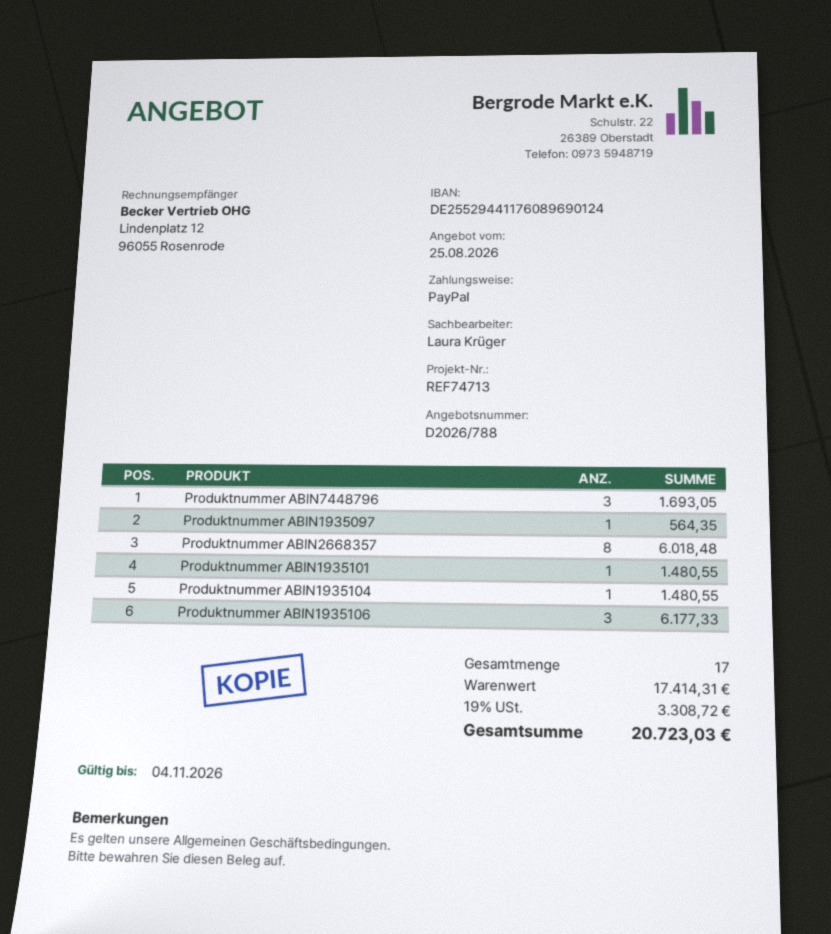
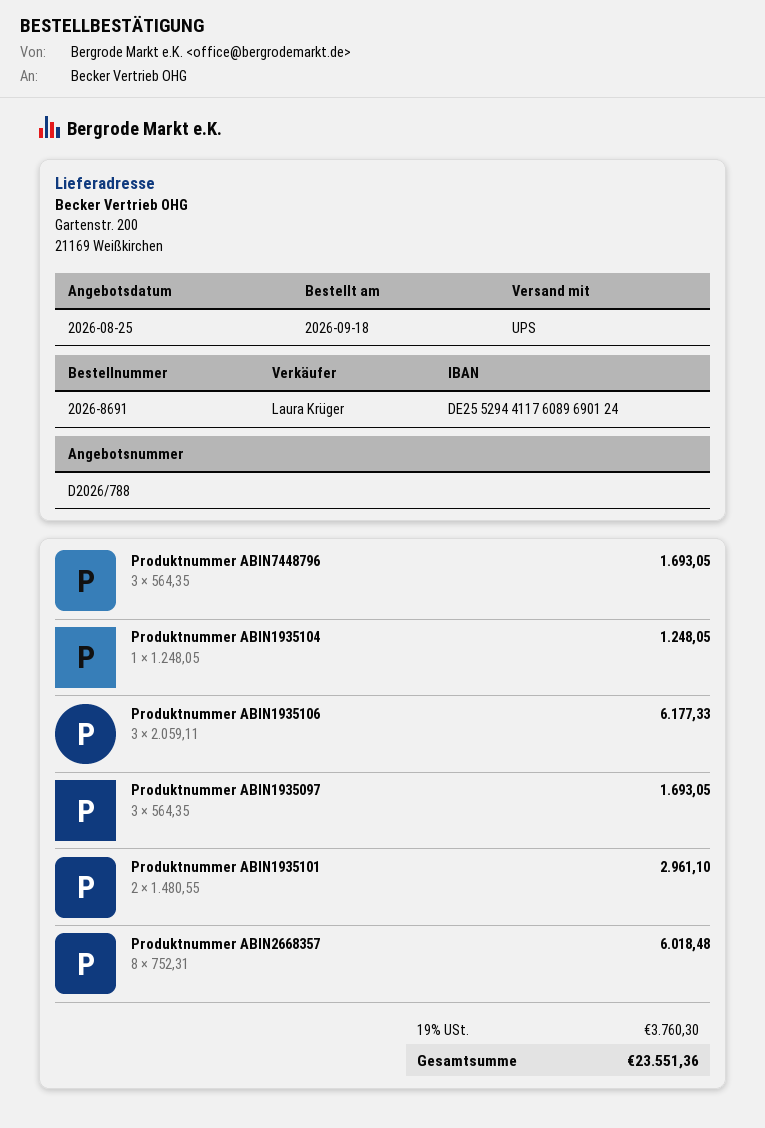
Produktnummer ABIN1935097: 1 for 564.35 -> 3 for 1693.05
Produktnummer ABIN1935101: 1 for 1480.55 -> 2 for 2961.10
Produktnummer ABIN1935104: 1 for 1480.55 -> 1 for 1248.05
tax: 19% = 3308.72 -> 19% = 3760.30
total: 20723.03 -> 23551.36

